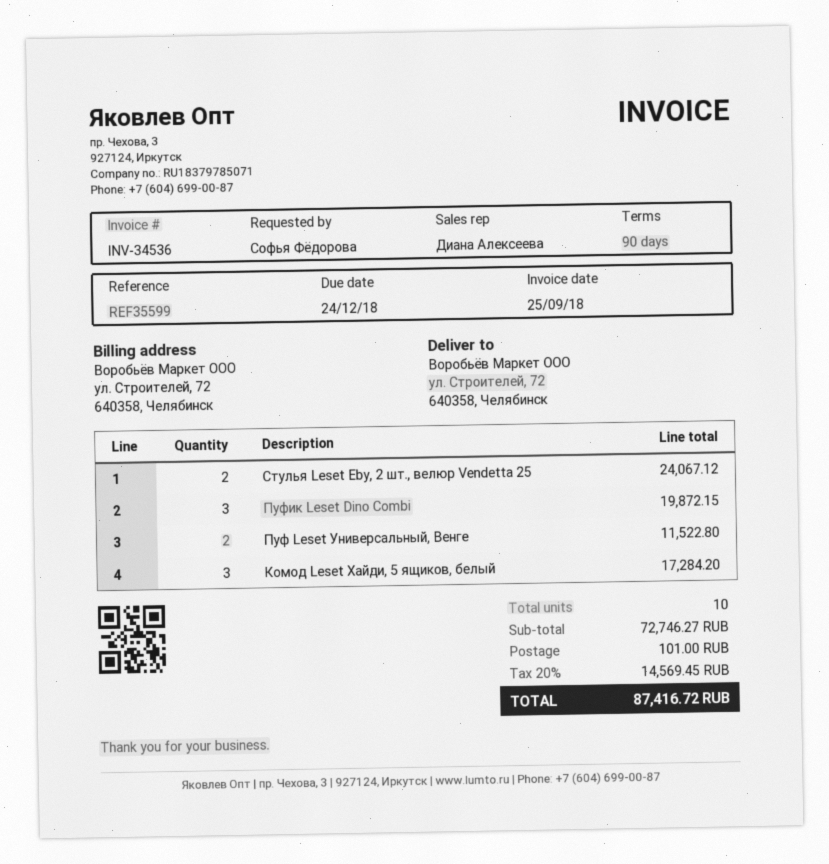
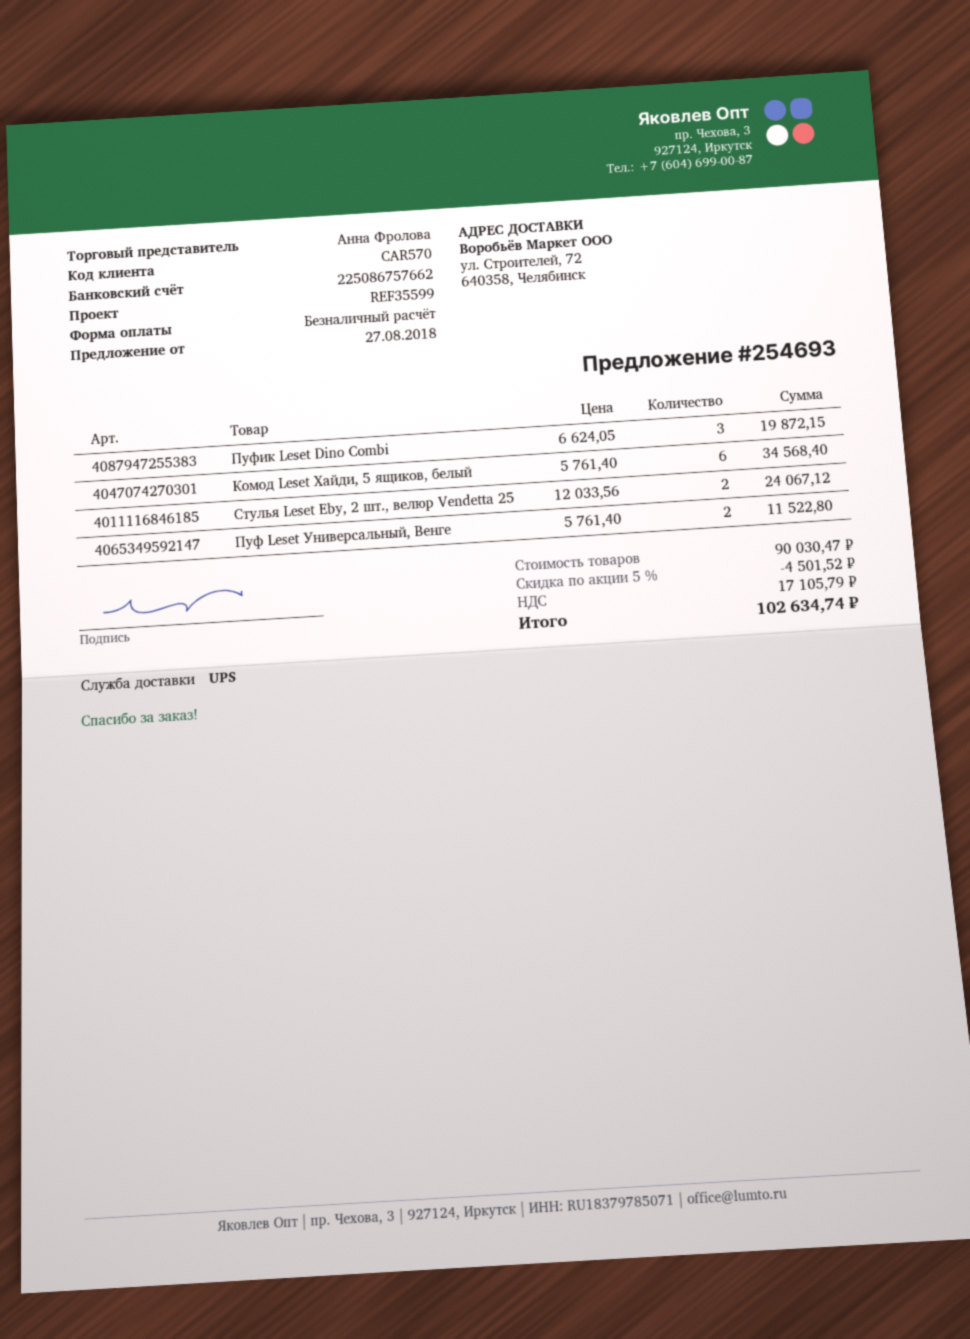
sales rep: Диана Алексеева -> Анна Фролова
Комод Leset Хайди, 5 ящиков, белый: 3 for 17284.20 -> 6 for 34568.40
subtotal: 72746.27 -> 90030.47
discount: none -> 5% = 4501.52
shipping: 101.00 -> none
tax: 14569.45 -> 17105.79
total: 87416.72 -> 102634.74

